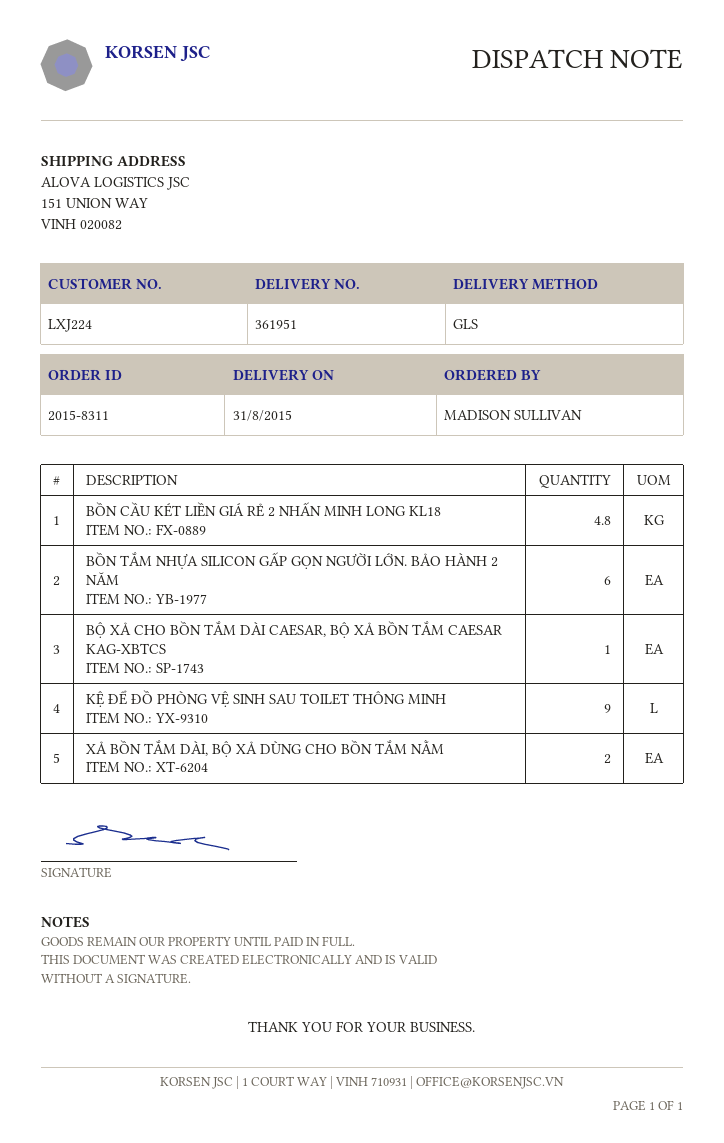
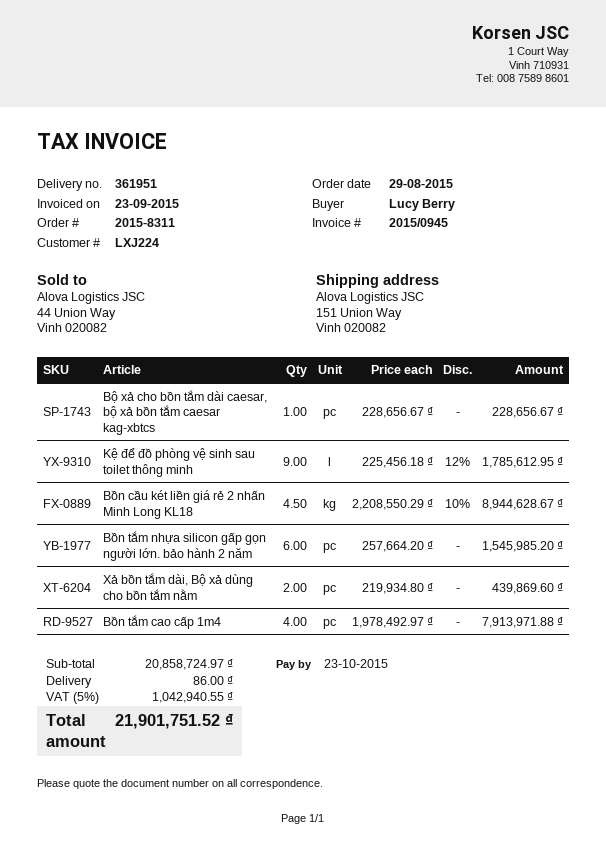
ordered by: MADISON SULLIVAN -> Lucy Berry
BỒN CẦU KÉT LIỀN GIÁ RẺ 2 NHẤN MINH LONG KL18: 4.8 -> 4.5
Bồn tắm cao cấp 1m4: none -> 4

